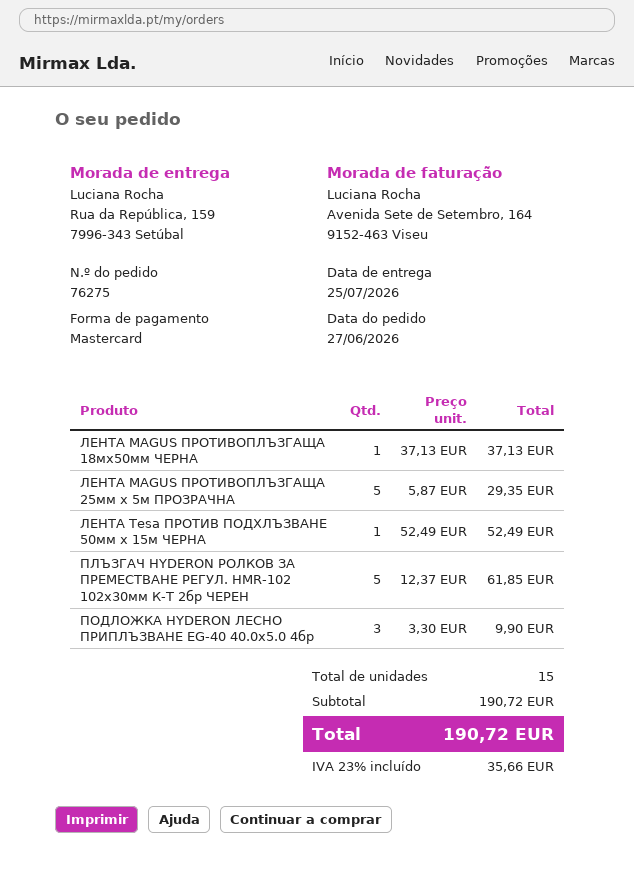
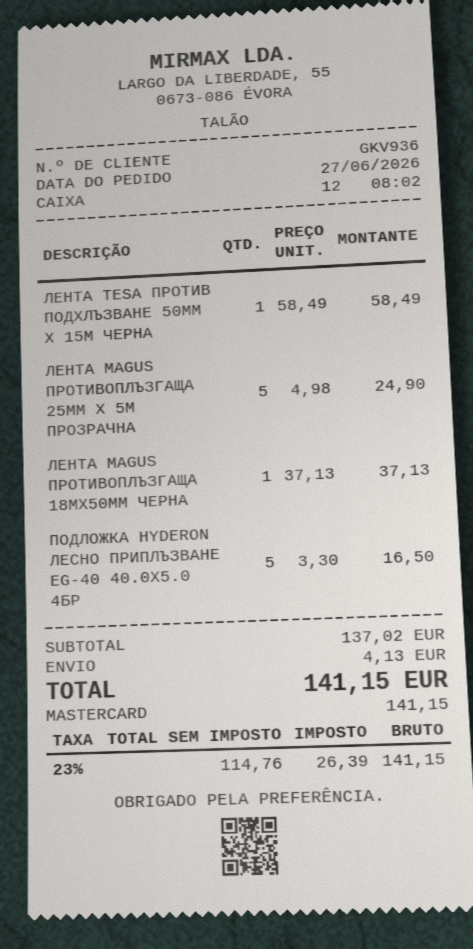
ЛЕНТА MAGUS ПРОТИВОПЛЪЗГАЩА 25мм х 5м ПРОЗРАЧНА: 5 x 5.87 = 29.35 -> 5 x 4.98 = 24.90
ЛЕНТА Tesa ПРОТИВ ПОДХЛЪЗВАНЕ 50мм х 15м ЧЕРНА: 1 x 52.49 = 52.49 -> 1 x 58.49 = 58.49
ПЛЪЗГАЧ HYDERON РОЛКОВ ЗА ПРЕМЕСТВАНЕ РЕГУЛ. HMR-102 102х30мм К-Т 2бр ЧЕРЕН: 5 x 12.37 = 61.85 -> none
ПОДЛОЖКА HYDERON ЛЕСНО ПРИПЛЪЗВАНЕ EG-40 40.0x5.0 4бр: 3 x 3.30 = 9.90 -> 5 x 3.30 = 16.50
subtotal: 190.72 -> 137.02
shipping: none -> 4.13
tax: 23% = 35.66 -> 23% = 26.39
total: 190.72 -> 141.15

